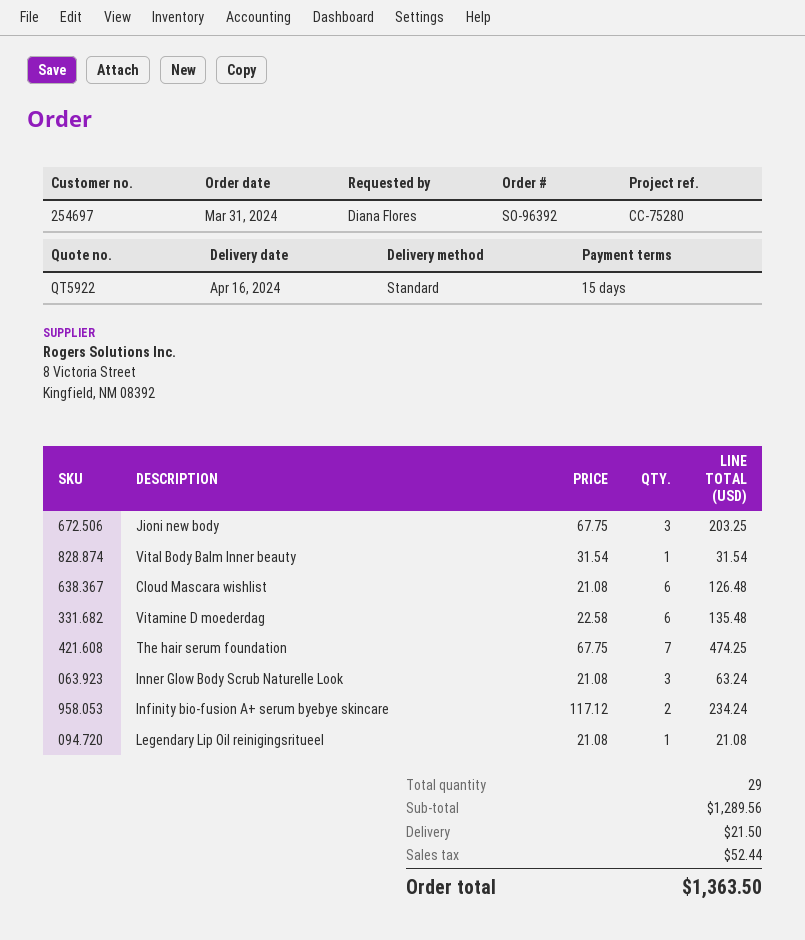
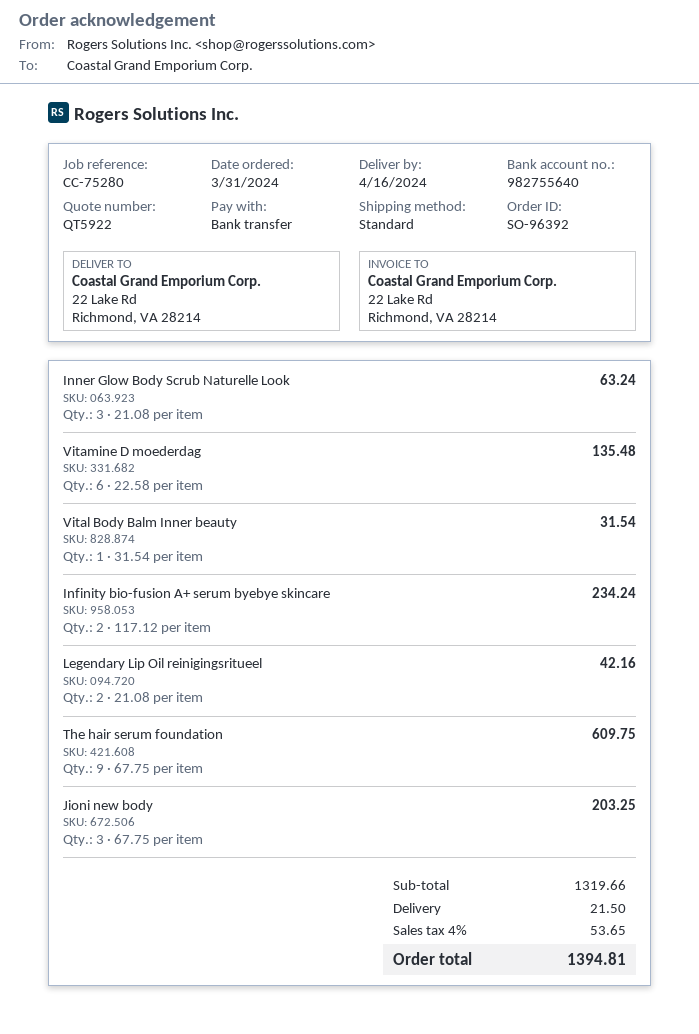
Cloud Mascara wishlist: 6 x 21.08 = 126.48 -> none
The hair serum foundation: 7 x 67.75 = 474.25 -> 9 x 67.75 = 609.75
Legendary Lip Oil reinigingsritueel: 1 x 21.08 = 21.08 -> 2 x 21.08 = 42.16
subtotal: 1289.56 -> 1319.66
tax: 52.44 -> 53.65
total: 1363.50 -> 1394.81

